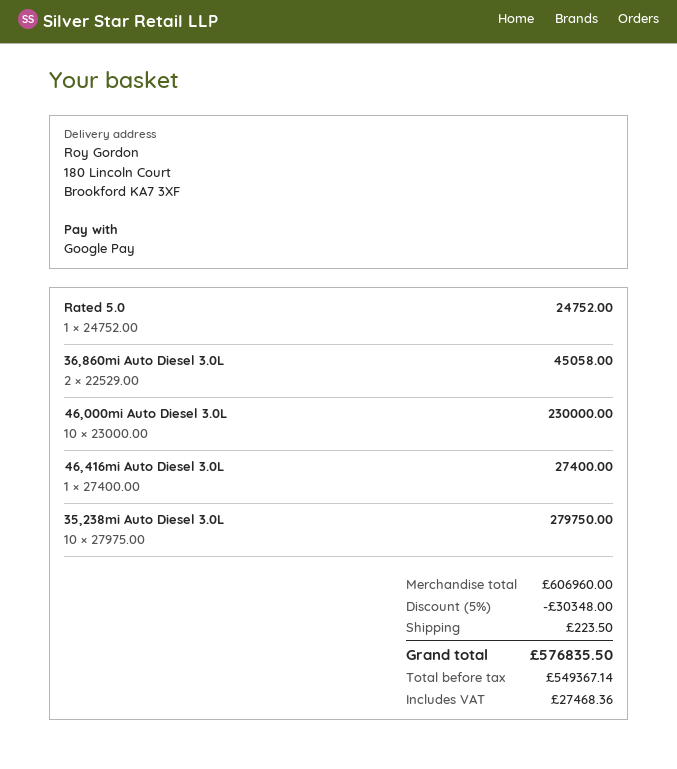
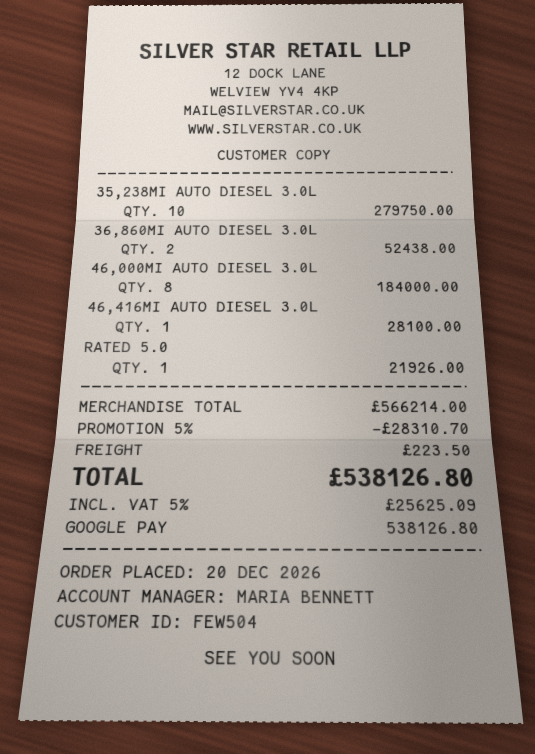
Rated 5.0: 1 for 24752.00 -> 1 for 21926.00
36,860mi Auto Diesel 3.0L: 2 for 45058.00 -> 2 for 52438.00
46,000mi Auto Diesel 3.0L: 10 for 230000.00 -> 8 for 184000.00
46,416mi Auto Diesel 3.0L: 1 for 27400.00 -> 1 for 28100.00
subtotal: 606960.00 -> 566214.00
discount: 5% = 30348.00 -> 5% = 28310.70
tax: 27468.36 -> 25625.09
total: 576835.50 -> 538126.80

